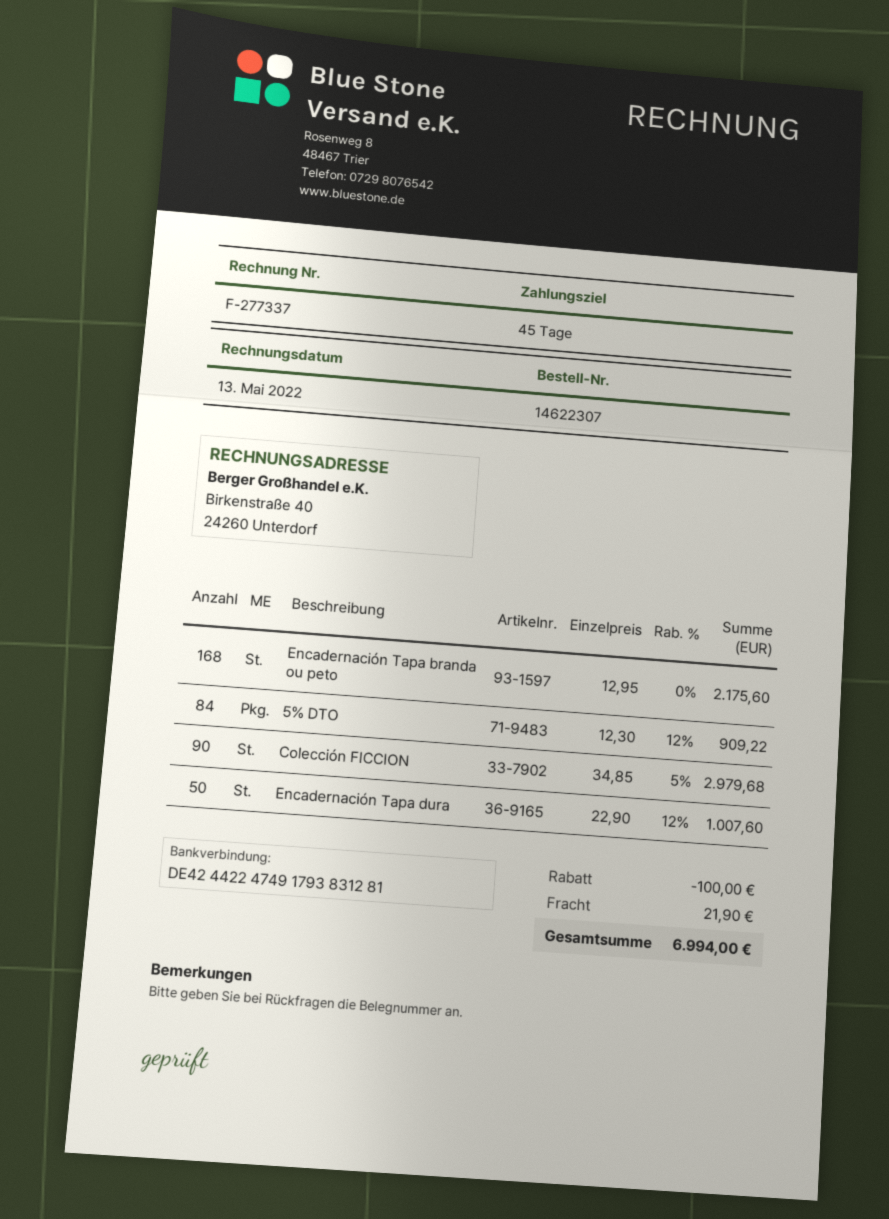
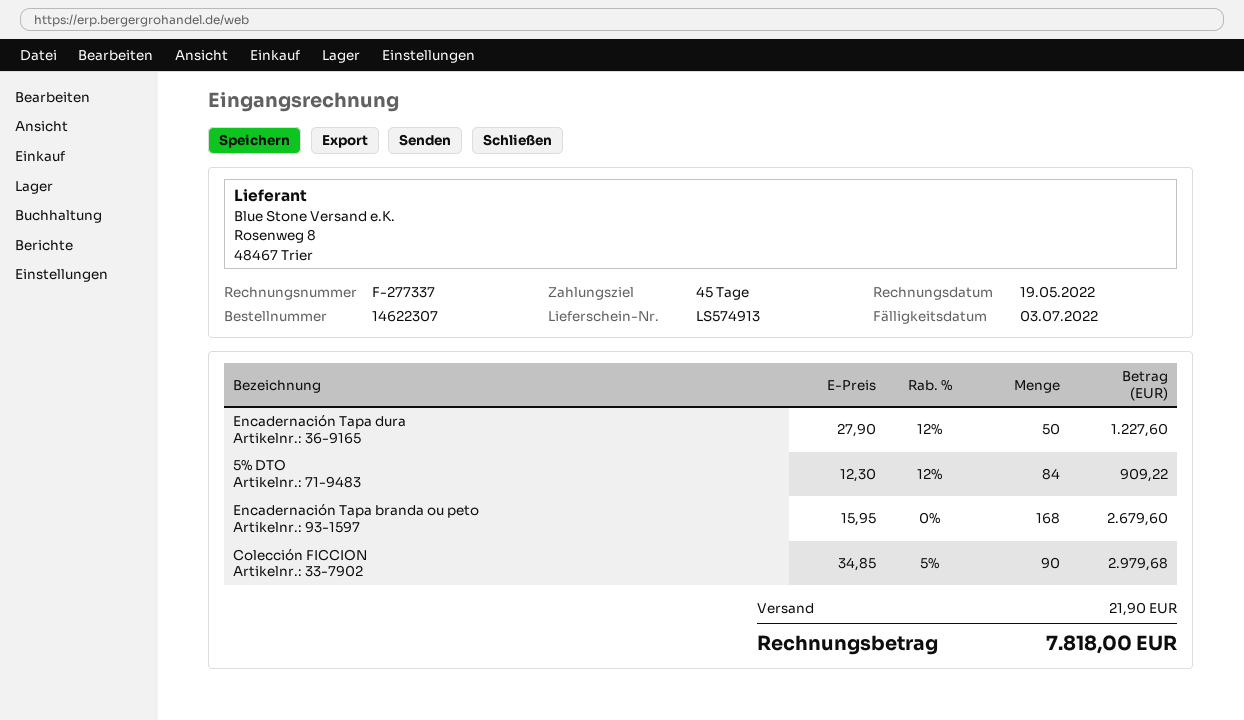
invoice date: 2022-05-13 -> 2022-05-19
Encadernación Tapa branda ou peto: 168 x 12.95 = 2175.60 -> 168 x 15.95 = 2679.60
Encadernación Tapa dura: 50 x 22.90 - 12% = 1007.60 -> 50 x 27.90 - 12% = 1227.60
discount: 100.00 -> none
total: 6994.00 -> 7818.00

